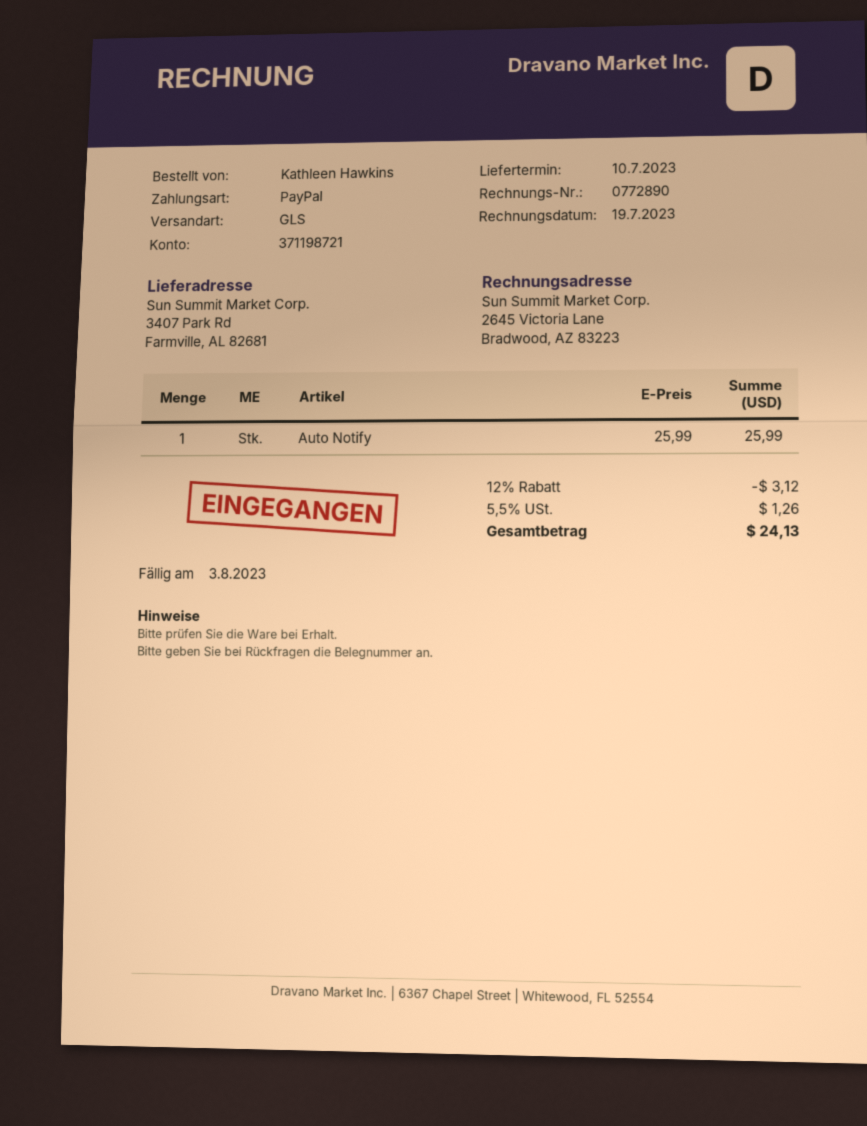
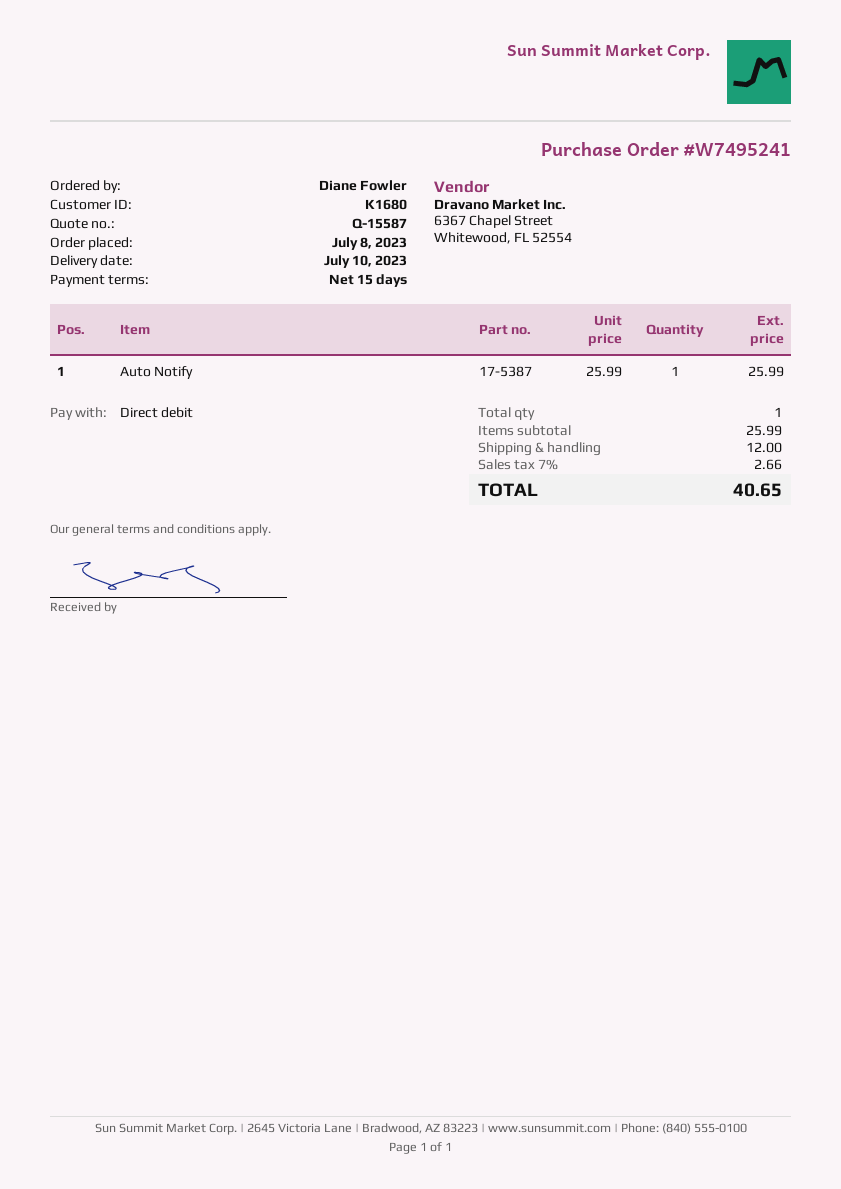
ordered by: Kathleen Hawkins -> Diane Fowler
payment method: PayPal -> direct debit
discount: 12% = 3.12 -> none
shipping: none -> 12.00
tax: 5.5% = 1.26 -> 7% = 2.66
total: 24.13 -> 40.65

